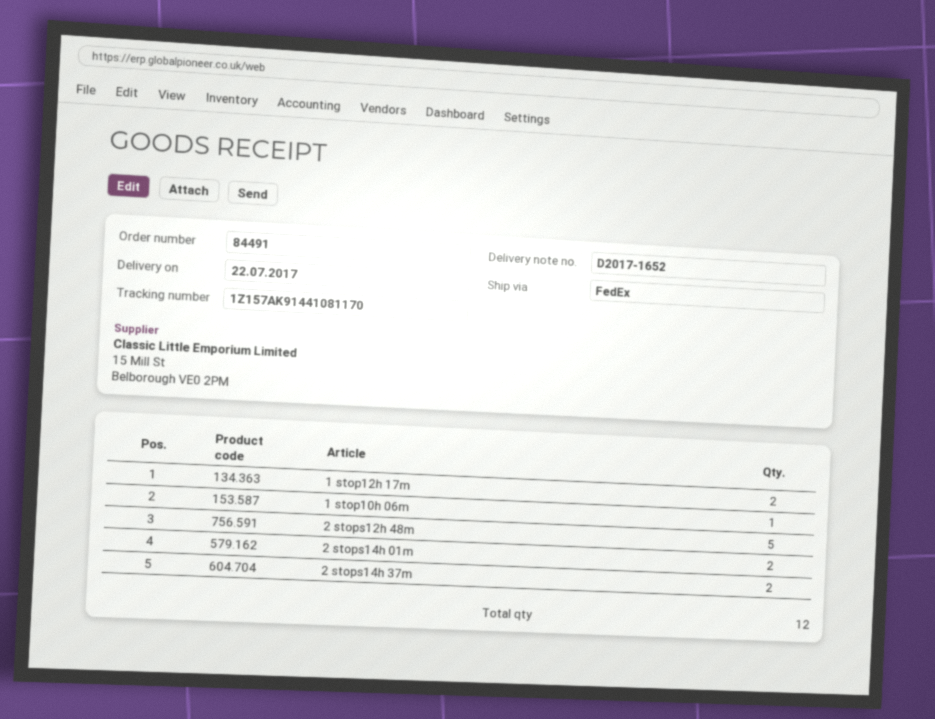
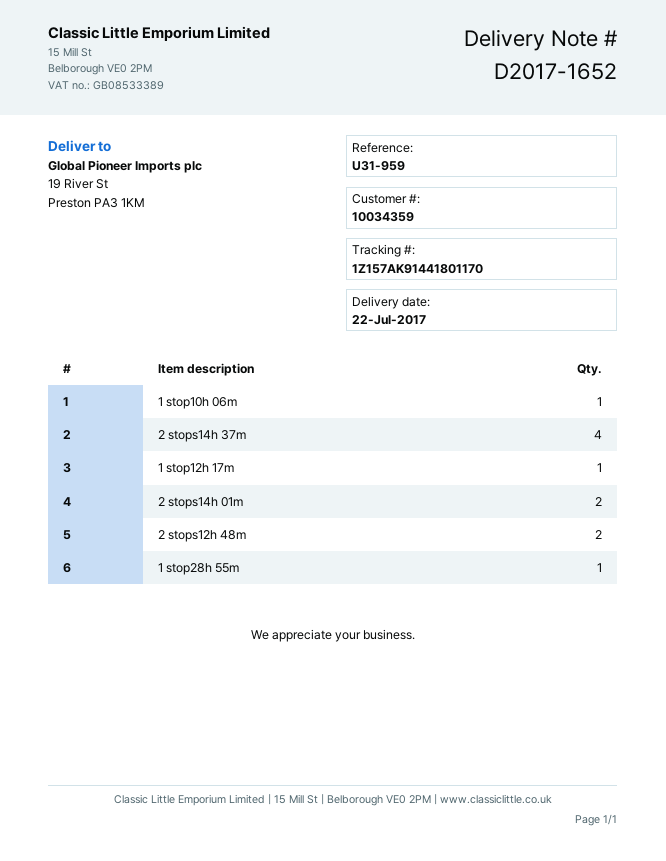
tracking number: 1Z157AK91441081170 -> 1Z157AK91441801170
1 stop12h 17m: 2 -> 1
2 stops12h 48m: 5 -> 2
2 stops14h 37m: 2 -> 4
1 stop28h 55m: none -> 1

